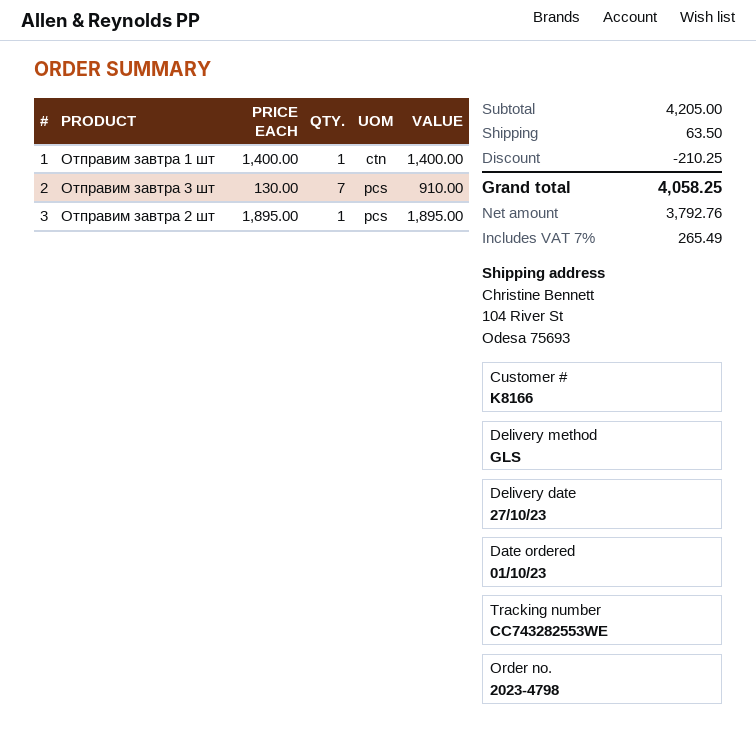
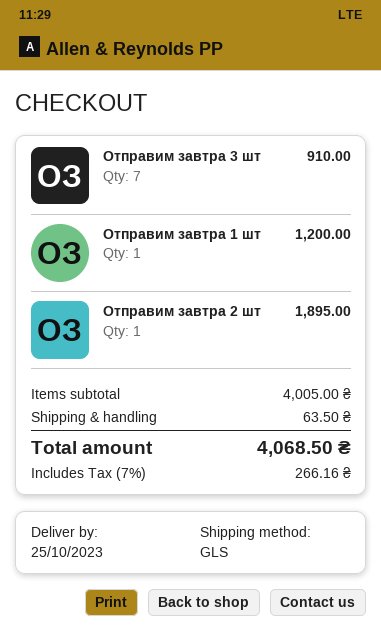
delivery date: 2023-10-27 -> 2023-10-25
Отправим завтра 1 шт: 1 for 1400.00 -> 1 for 1200.00
subtotal: 4205.00 -> 4005.00
discount: 210.25 -> none
tax: 7% = 265.49 -> 7% = 266.16
total: 4058.25 -> 4068.50

